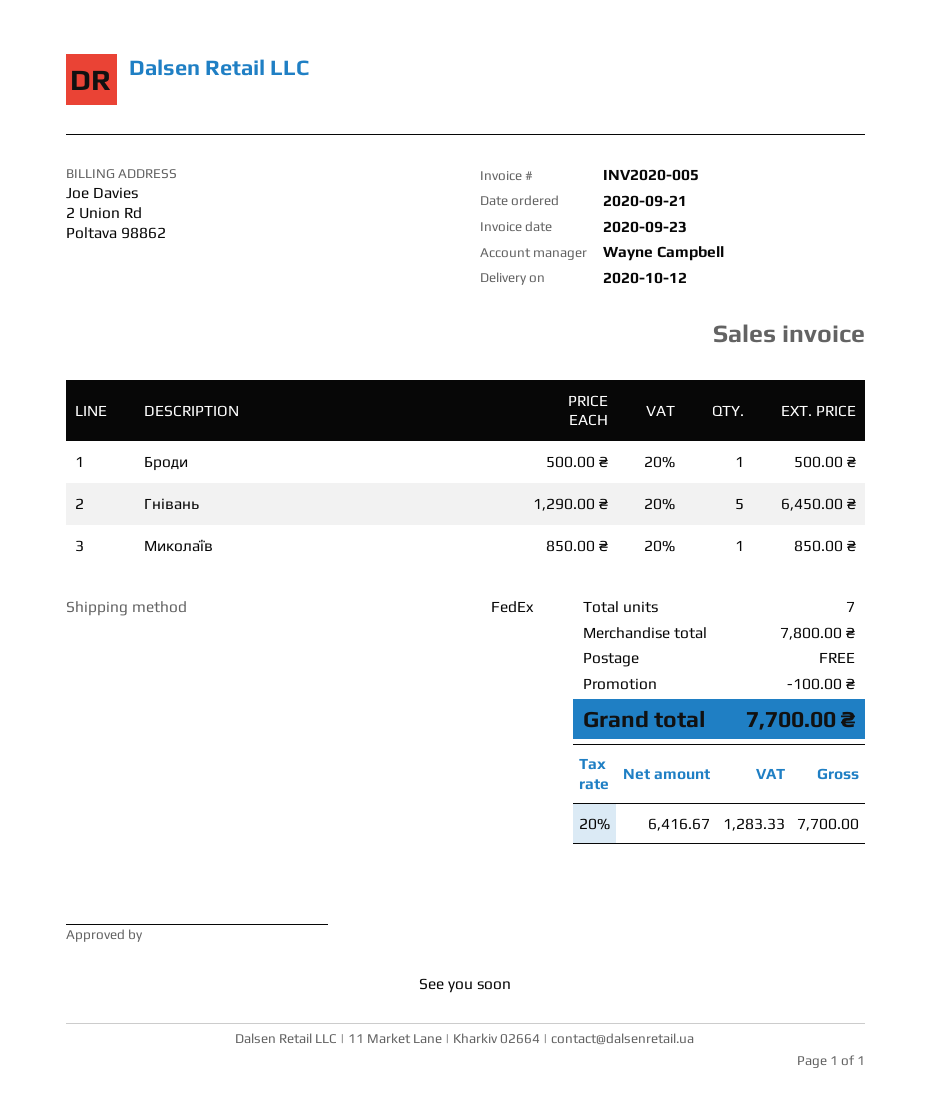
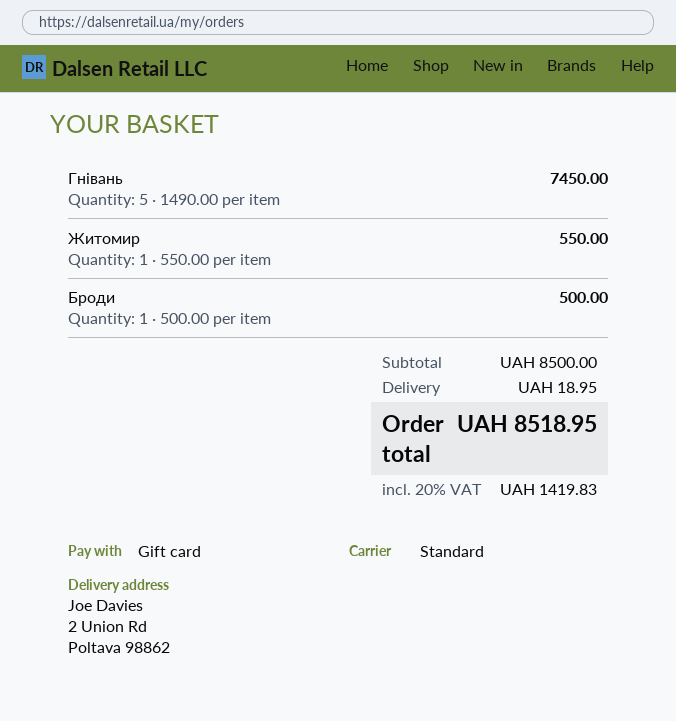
shipping method: FedEx -> standard
Гнівань: 5 x 1290.00 = 6450.00 -> 5 x 1490.00 = 7450.00
Миколаїв: 1 x 850.00 = 850.00 -> none
Житомир: none -> 1 x 550.00 = 550.00
subtotal: 7800.00 -> 8500.00
discount: 100.00 -> none
shipping: 0.00 -> 18.95
tax: 20% = 1283.33 -> 20% = 1419.83
total: 7700.00 -> 8518.95

